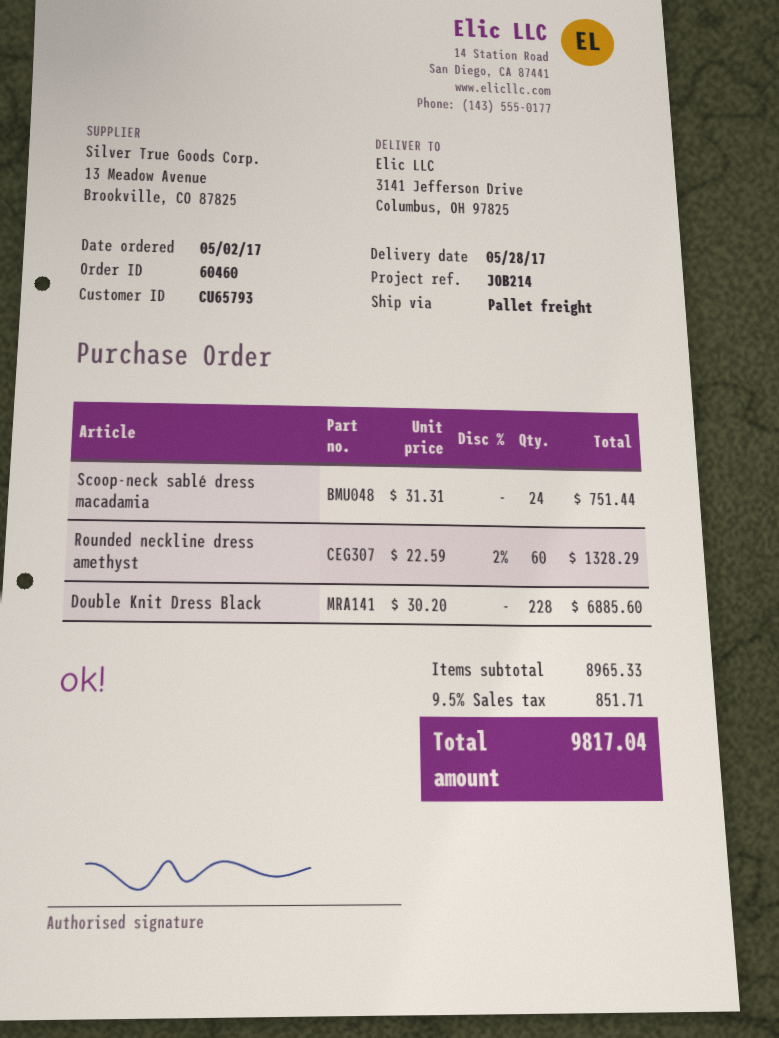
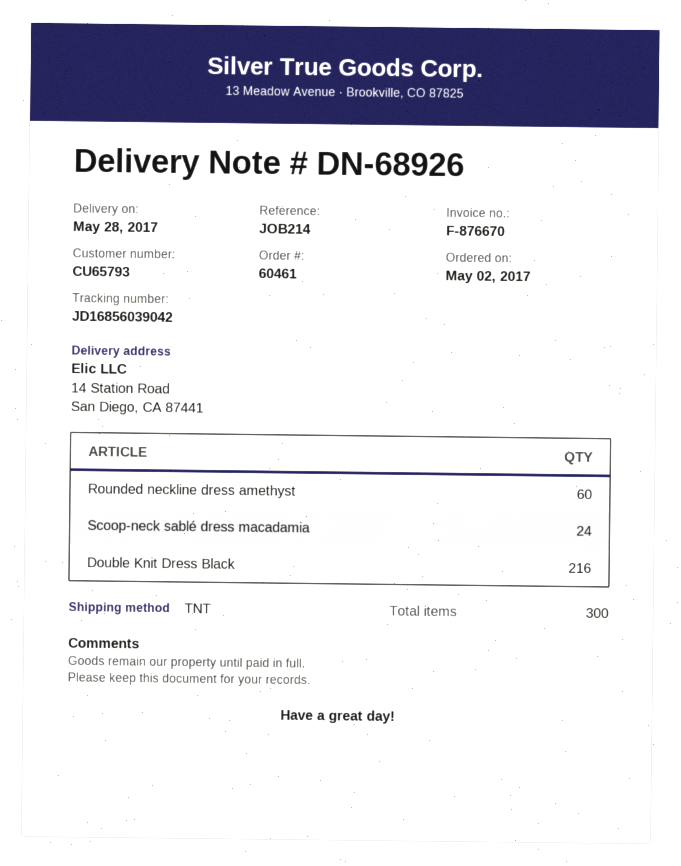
order number: 60460 -> 60461
shipping method: pallet freight -> TNT
ship to: 3141 Jefferson Drive, Columbus, OH 97825 -> 14 Station Road, San Diego, CA 87441
Double Knit Dress Black: 228 -> 216

